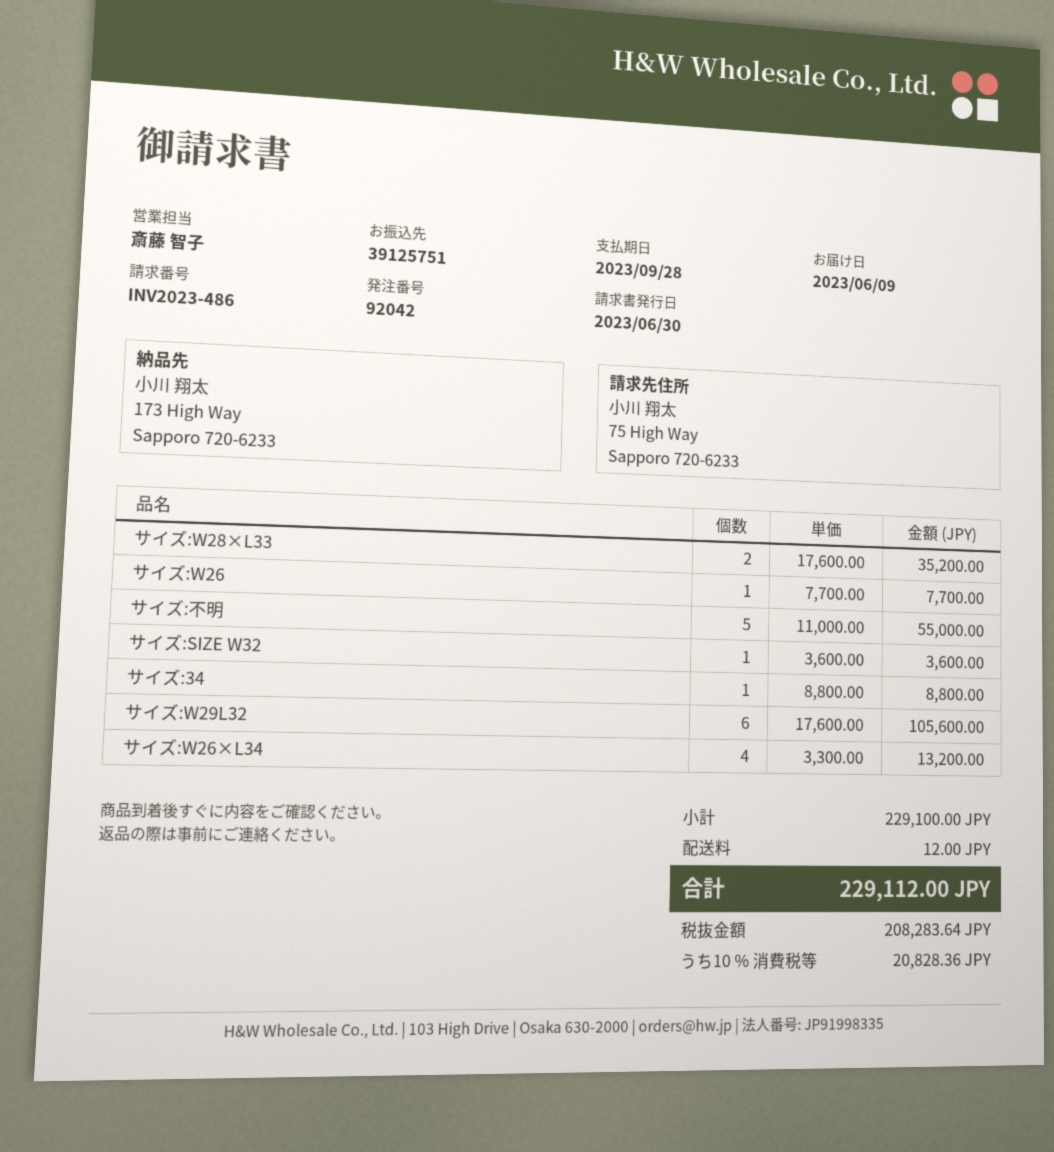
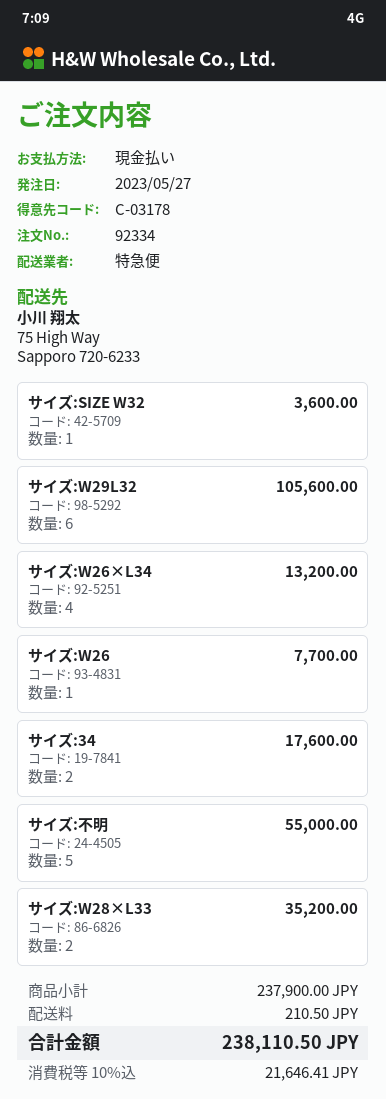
order number: 92042 -> 92334
ship to: 173 High Way, Sapporo 720-6233 -> 75 High Way, Sapporo 720-6233
サイズ:34: 1 for 8800.00 -> 2 for 17600.00
subtotal: 229100.00 -> 237900.00
shipping: 12.00 -> 210.50
tax: 10% = 20828.36 -> 10% = 21646.41
total: 229112.00 -> 238110.50

